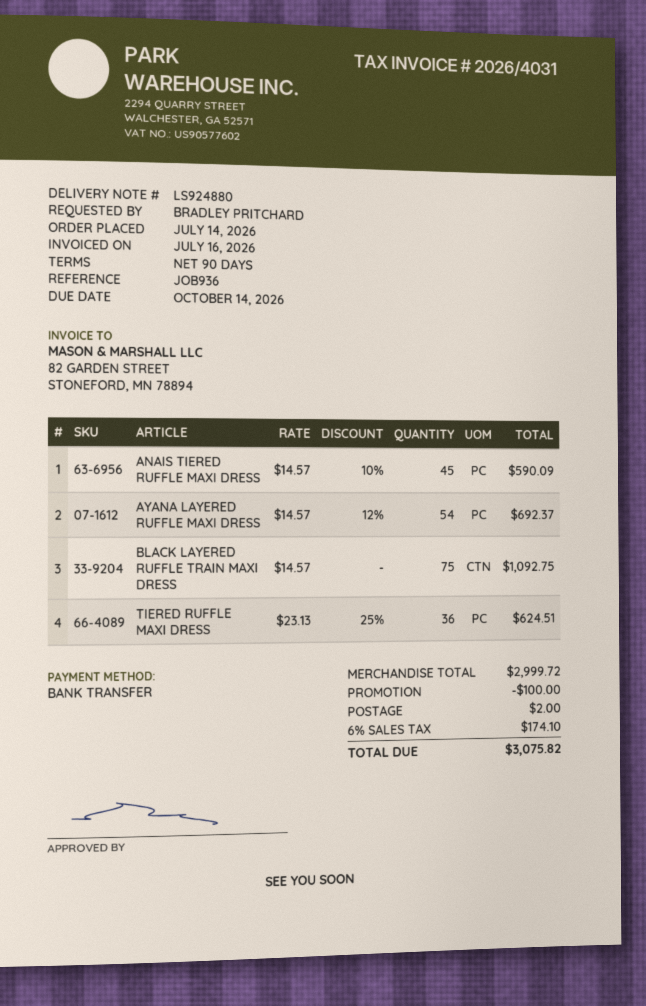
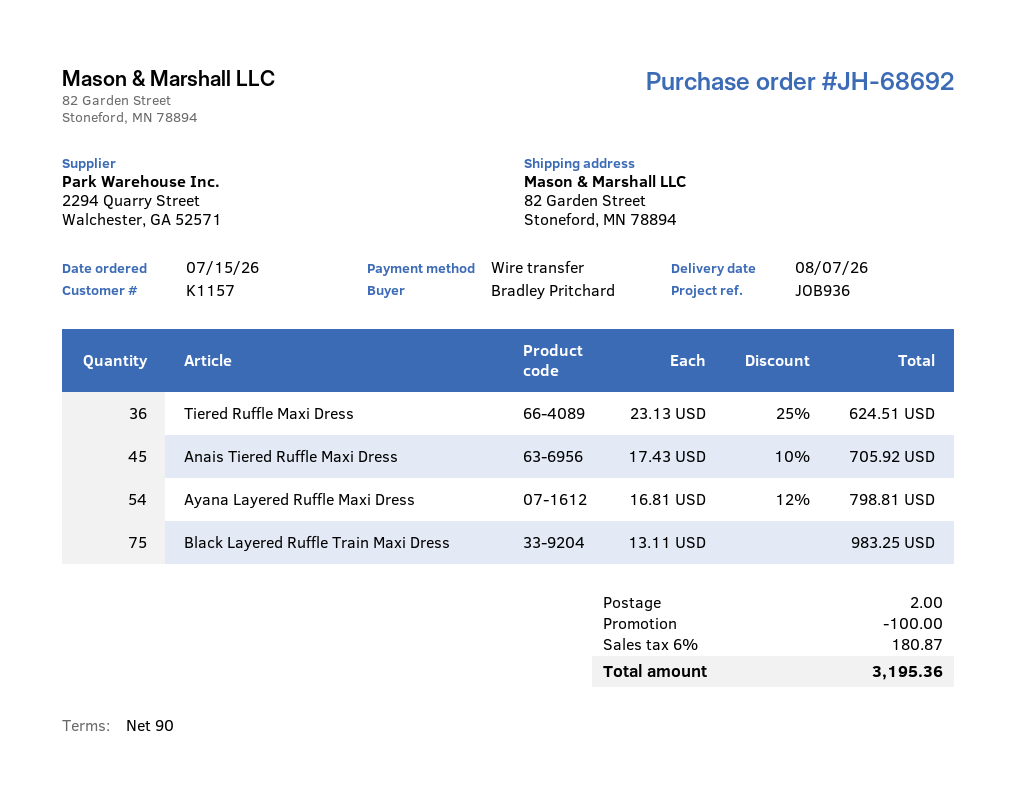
order date: 2026-07-14 -> 2026-07-15
ANAIS TIERED RUFFLE MAXI DRESS: 45 x 14.57 - 10% = 590.09 -> 45 x 17.43 - 10% = 705.92
AYANA LAYERED RUFFLE MAXI DRESS: 54 x 14.57 - 12% = 692.37 -> 54 x 16.81 - 12% = 798.81
BLACK LAYERED RUFFLE TRAIN MAXI DRESS: 75 x 14.57 = 1092.75 -> 75 x 13.11 = 983.25
tax: 6% = 174.10 -> 6% = 180.87
total: 3075.82 -> 3195.36

